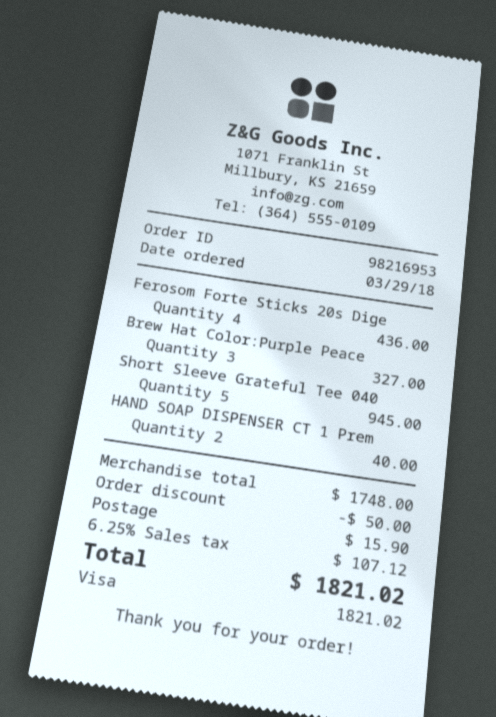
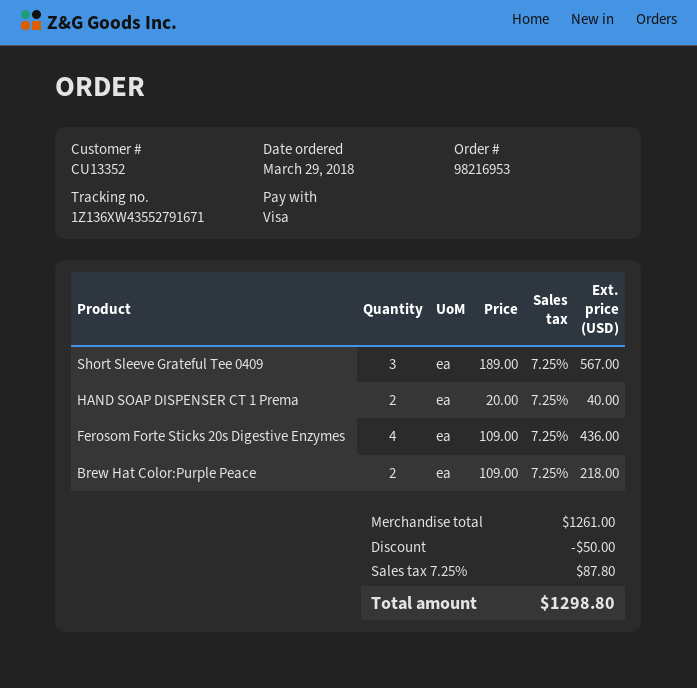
Brew Hat Color:Purple Peace: 3 for 327.00 -> 2 for 218.00
Short Sleeve Grateful Tee 040: 5 for 945.00 -> 3 for 567.00
subtotal: 1748.00 -> 1261.00
shipping: 15.90 -> none
tax: 6.25% = 107.12 -> 7.25% = 87.80
total: 1821.02 -> 1298.80

